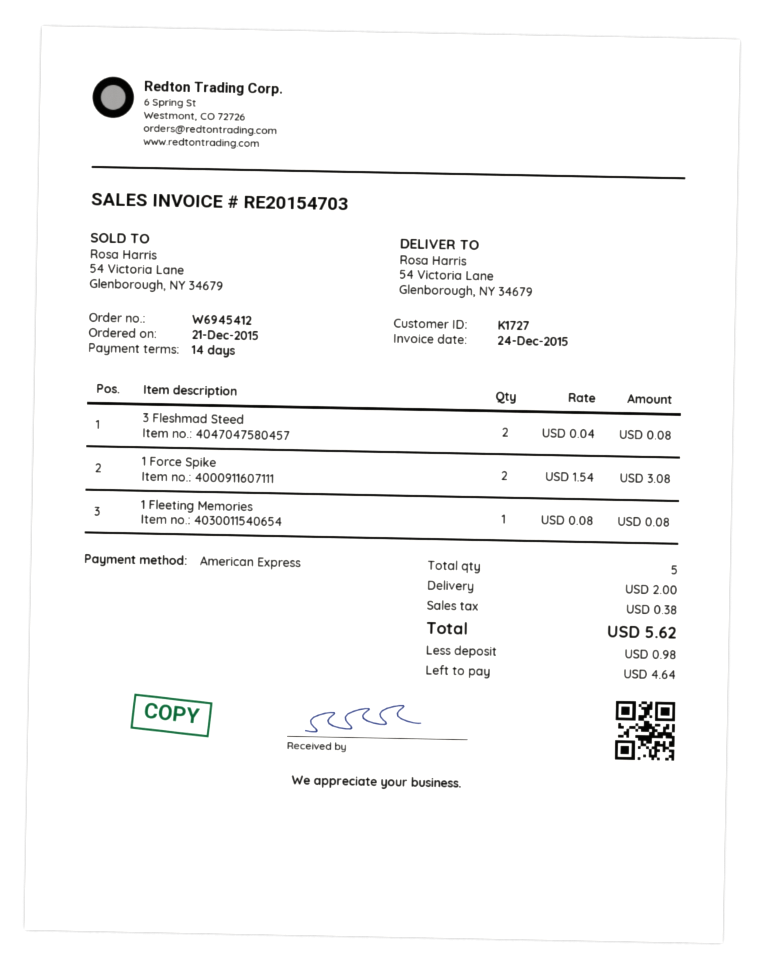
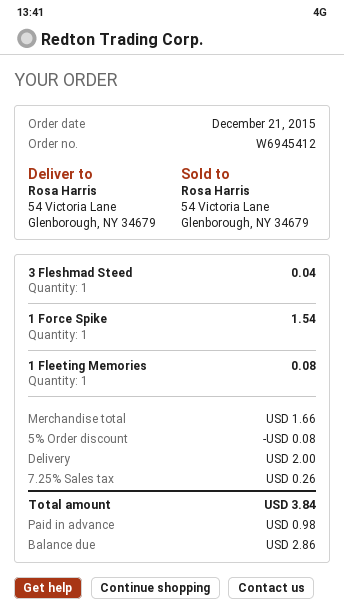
3 Fleshmad Steed: 2 for 0.08 -> 1 for 0.04
1 Force Spike: 2 for 3.08 -> 1 for 1.54
discount: none -> 5% = 0.08
tax: 0.38 -> 0.26
total: 5.62 -> 3.84
balance: 4.64 -> 2.86

